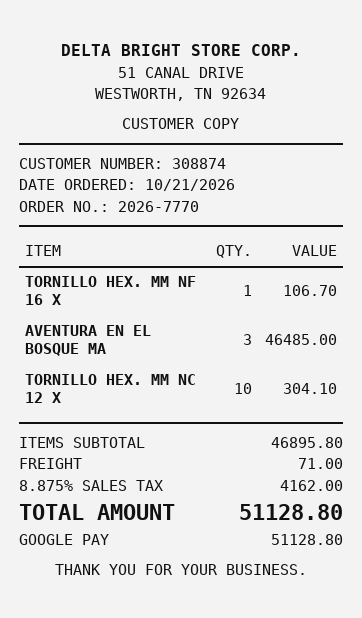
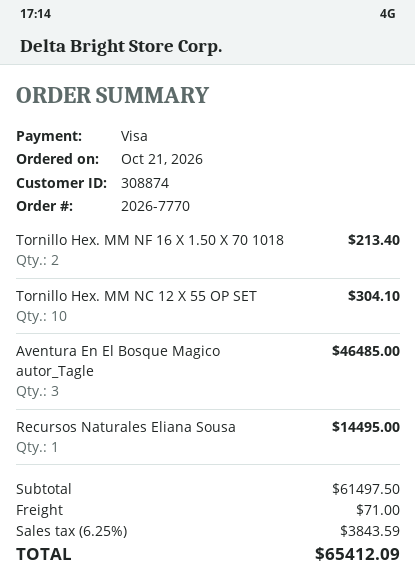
payment method: Google Pay -> Visa
TORNILLO HEX. MM NF 16 X: 1 for 106.70 -> 2 for 213.40
Recursos Naturales Eliana Sousa: none -> 1 for 14495.00
subtotal: 46895.80 -> 61497.50
tax: 8.875% = 4162.00 -> 6.25% = 3843.59
total: 51128.80 -> 65412.09

